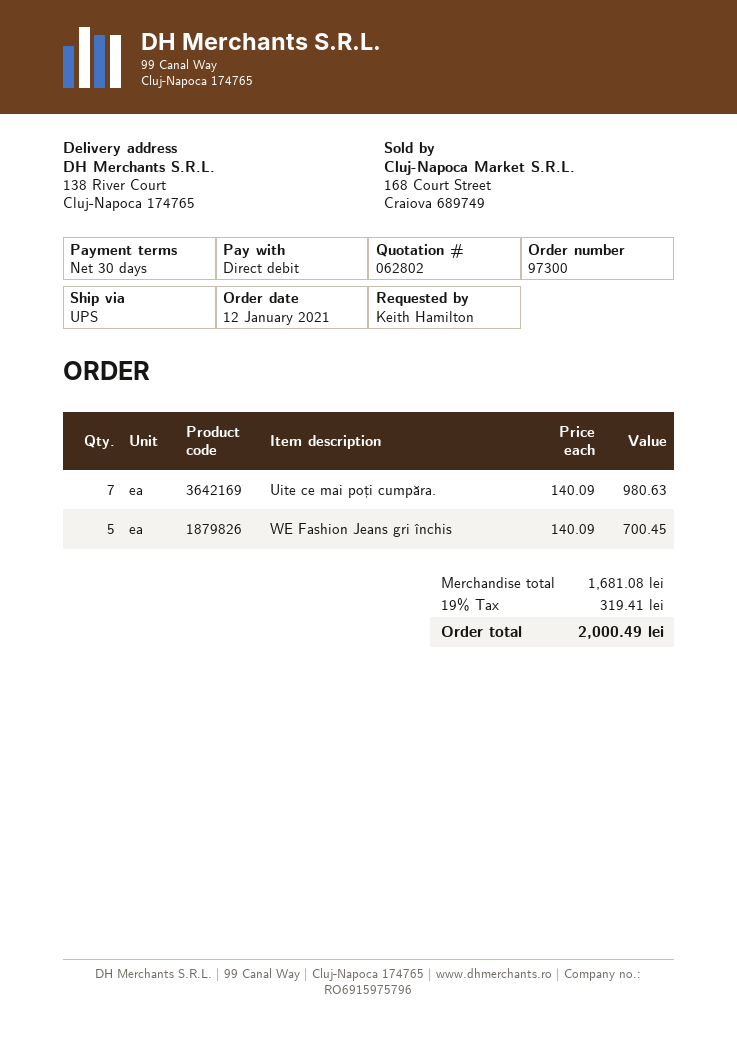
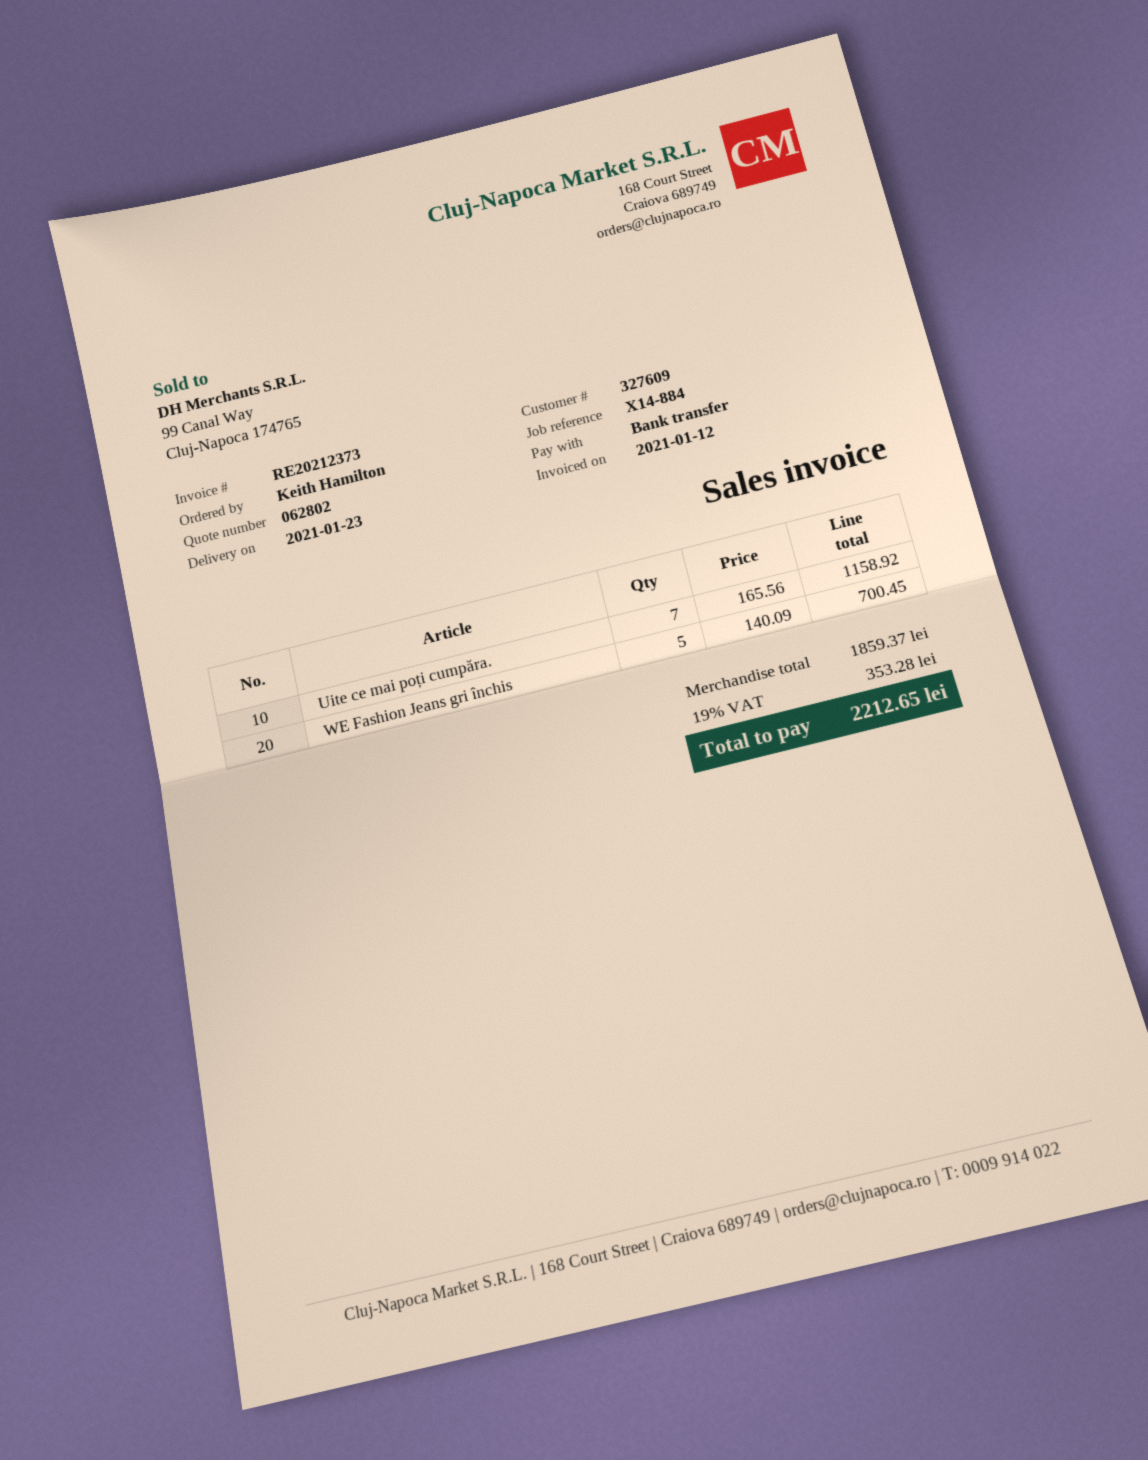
payment method: direct debit -> bank transfer
Uite ce mai poți cumpăra.: 7 x 140.09 = 980.63 -> 7 x 165.56 = 1158.92
subtotal: 1681.08 -> 1859.37
tax: 19% = 319.41 -> 19% = 353.28
total: 2000.49 -> 2212.65

